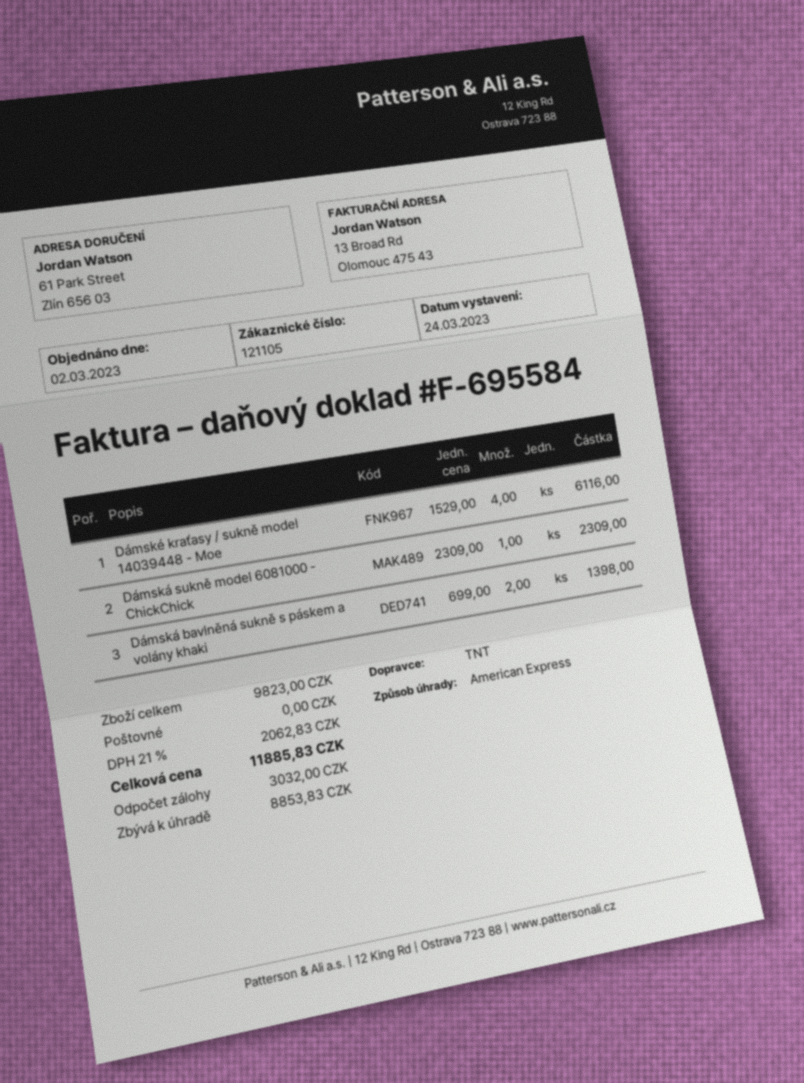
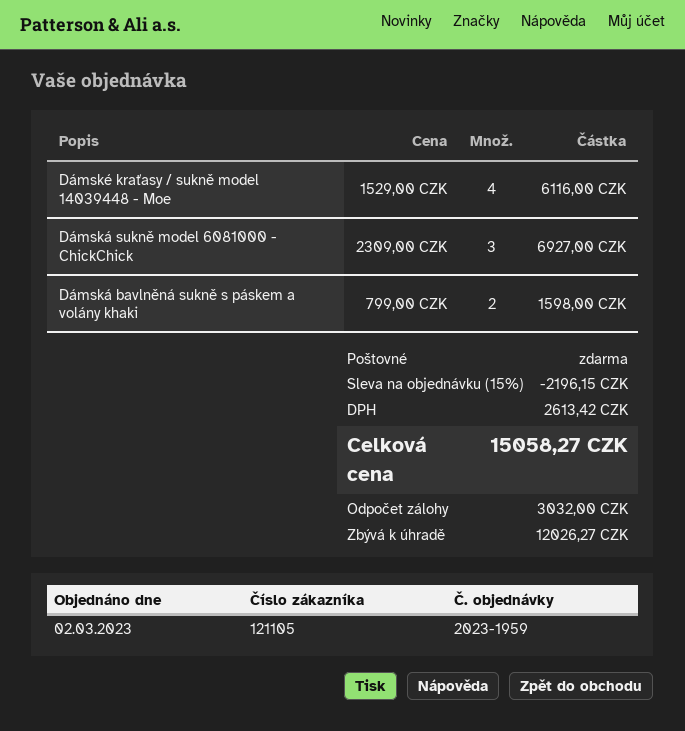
Dámská sukně model 6081000 - ChickChick: 1 x 2309.00 = 2309.00 -> 3 x 2309.00 = 6927.00
Dámská bavlněná sukně s páskem a volány khaki: 2 x 699.00 = 1398.00 -> 2 x 799.00 = 1598.00
discount: none -> 15% = 2196.15
tax: 2062.83 -> 2613.42
total: 11885.83 -> 15058.27
balance: 8853.83 -> 12026.27

